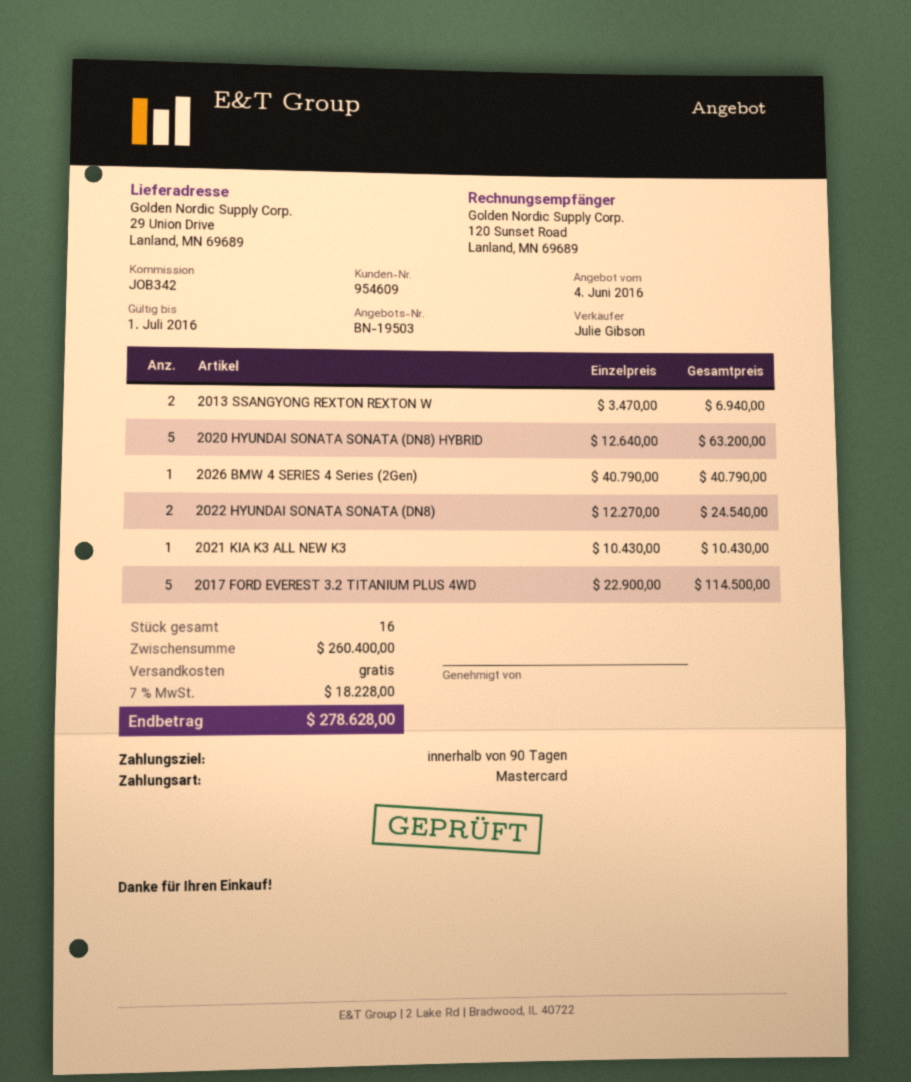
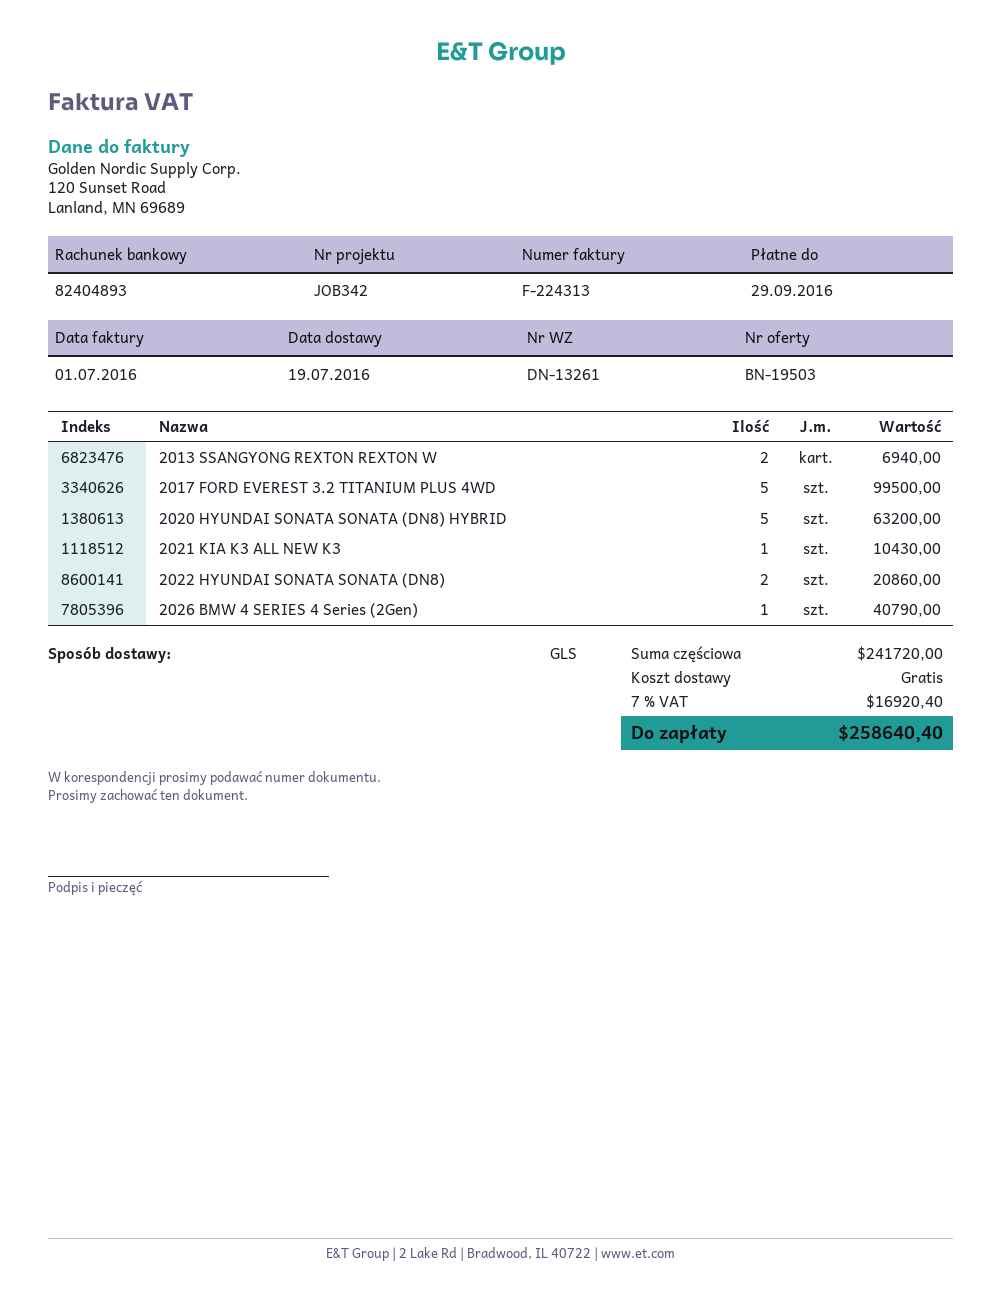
2022 HYUNDAI SONATA SONATA (DN8): 2 for 24540.00 -> 2 for 20860.00
2017 FORD EVEREST 3.2 TITANIUM PLUS 4WD: 5 for 114500.00 -> 5 for 99500.00
subtotal: 260400.00 -> 241720.00
tax: 7% = 18228.00 -> 7% = 16920.40
total: 278628.00 -> 258640.40

